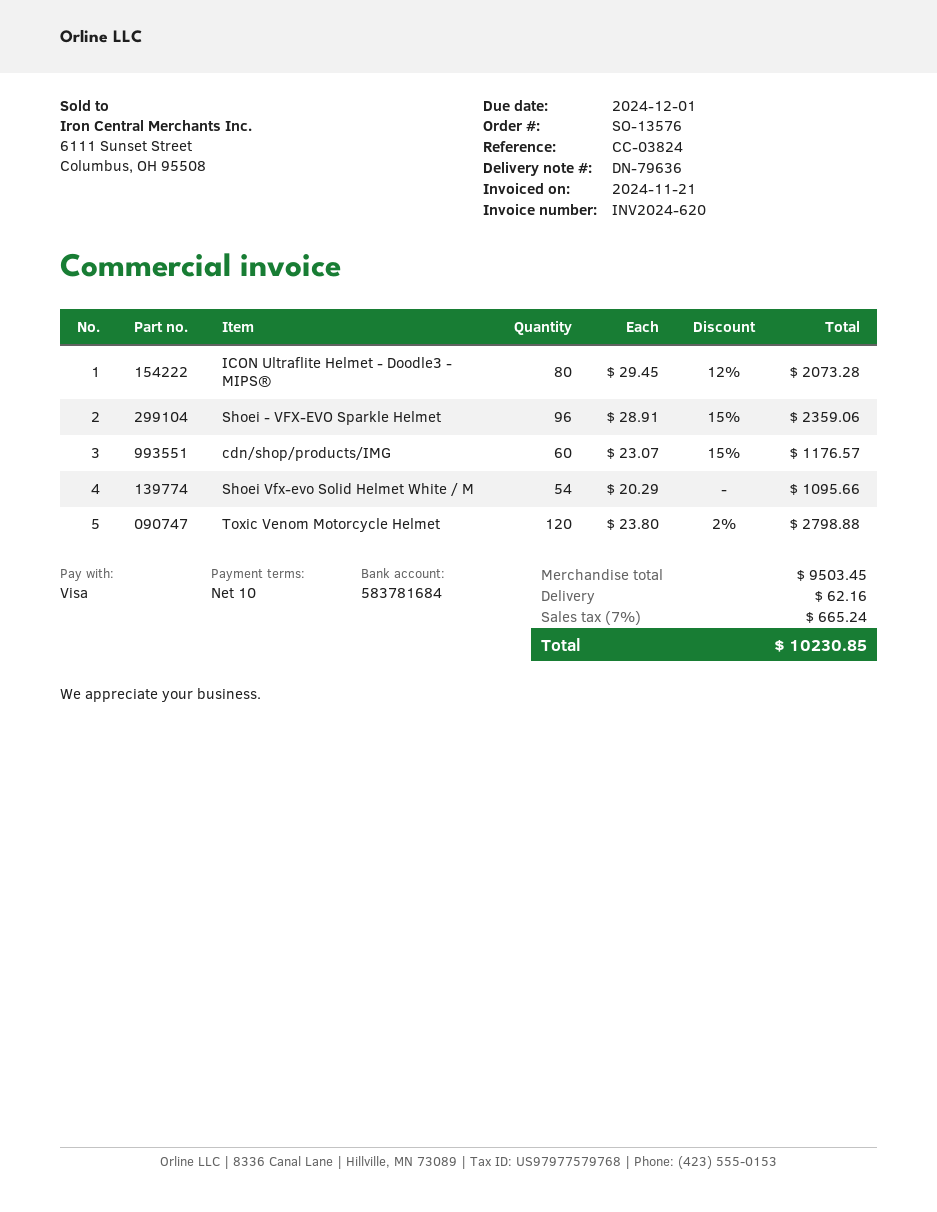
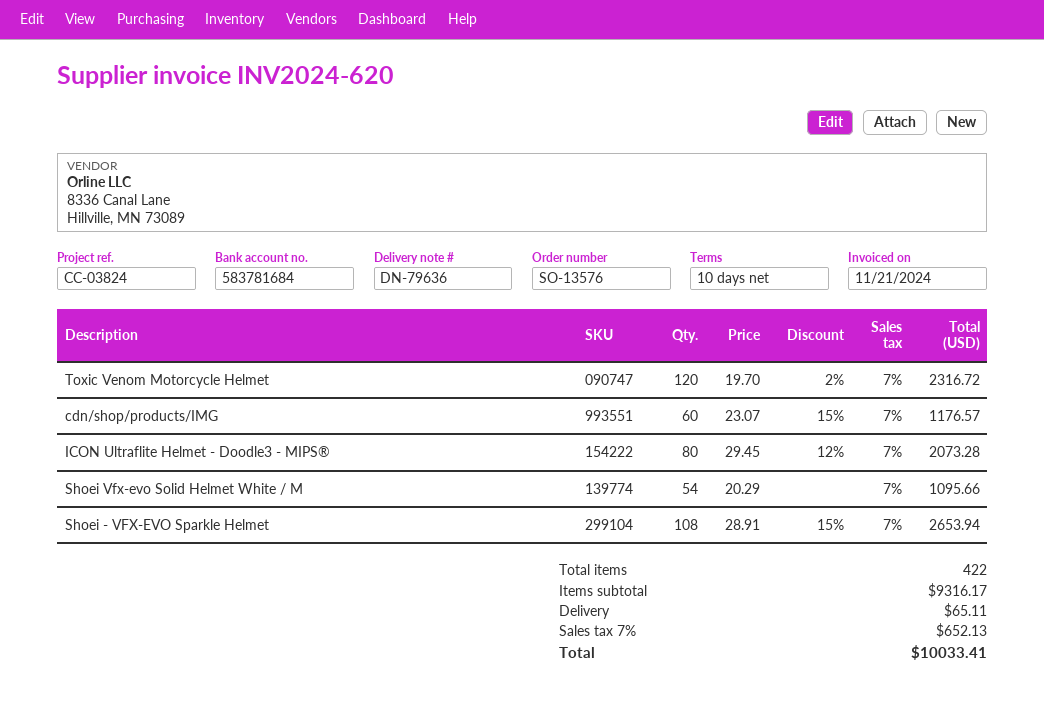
Shoei - VFX-EVO Sparkle Helmet: 96 x 28.91 - 15% = 2359.06 -> 108 x 28.91 - 15% = 2653.94
Toxic Venom Motorcycle Helmet: 120 x 23.80 - 2% = 2798.88 -> 120 x 19.70 - 2% = 2316.72
subtotal: 9503.45 -> 9316.17
shipping: 62.16 -> 65.11
tax: 7% = 665.24 -> 7% = 652.13
total: 10230.85 -> 10033.41

